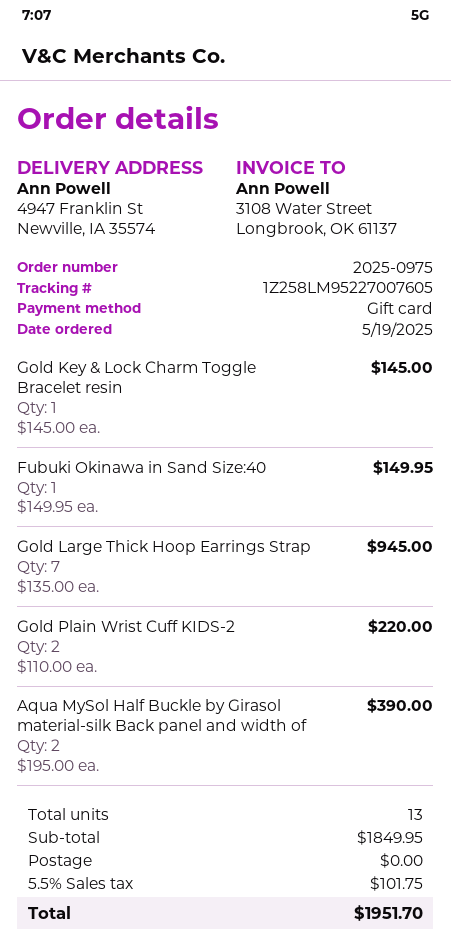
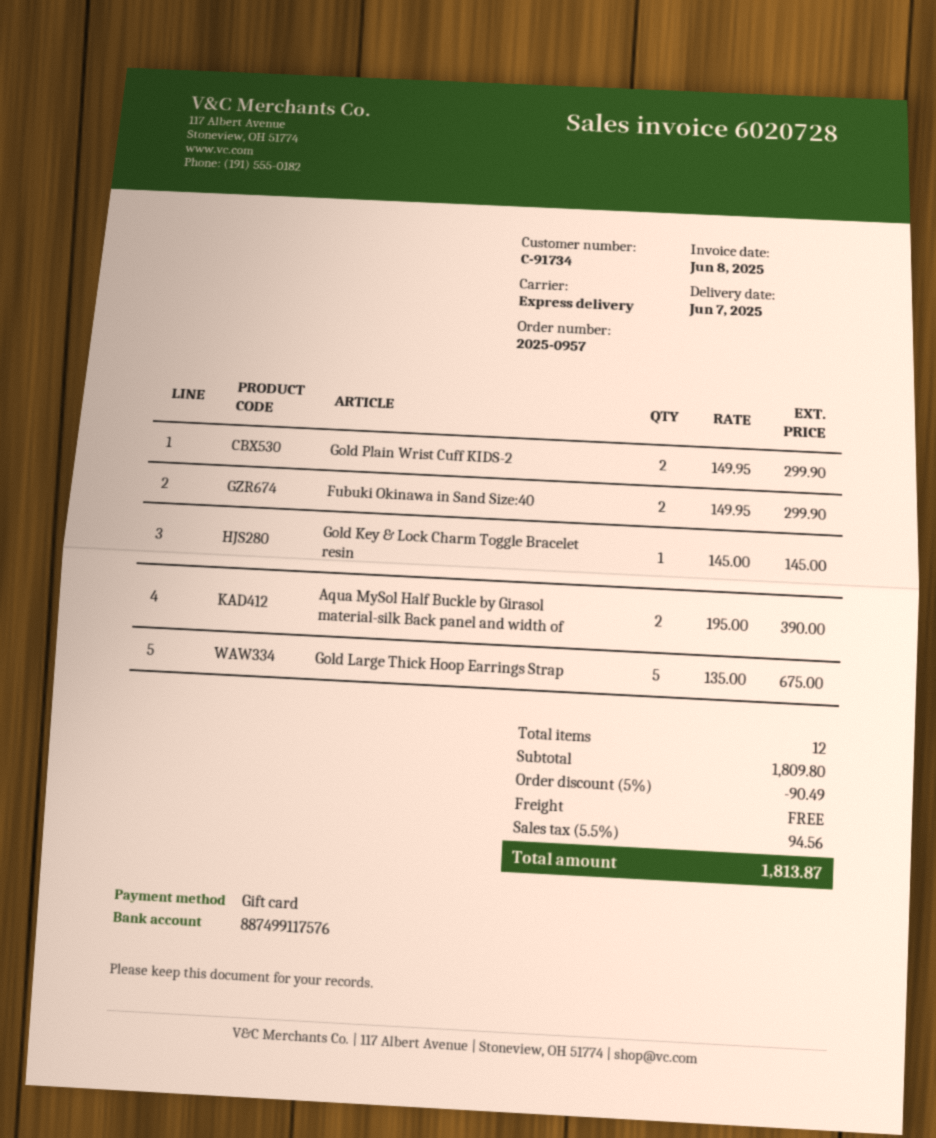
order number: 2025-0975 -> 2025-0957
Fubuki Okinawa in Sand Size:40: 1 x 149.95 = 149.95 -> 2 x 149.95 = 299.90
Gold Large Thick Hoop Earrings Strap: 7 x 135.00 = 945.00 -> 5 x 135.00 = 675.00
Gold Plain Wrist Cuff KIDS-2: 2 x 110.00 = 220.00 -> 2 x 149.95 = 299.90
total quantity: 13 -> 12
subtotal: 1849.95 -> 1809.80
discount: none -> 5% = 90.49
tax: 5.5% = 101.75 -> 5.5% = 94.56
total: 1951.70 -> 1813.87

